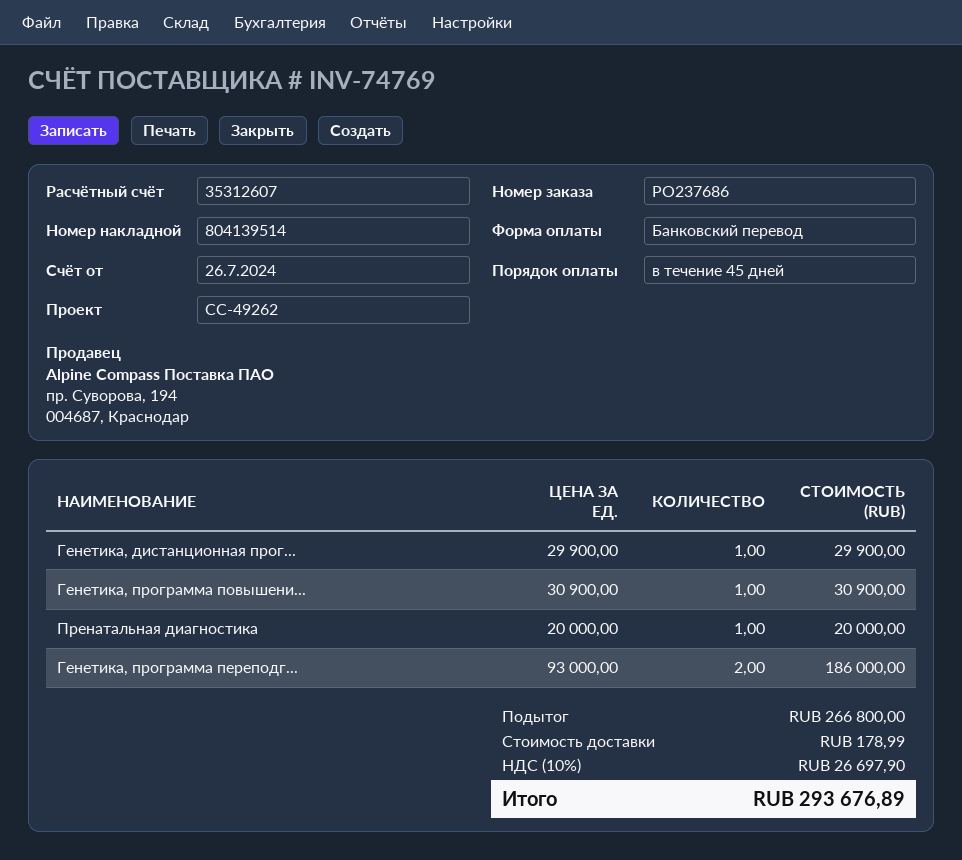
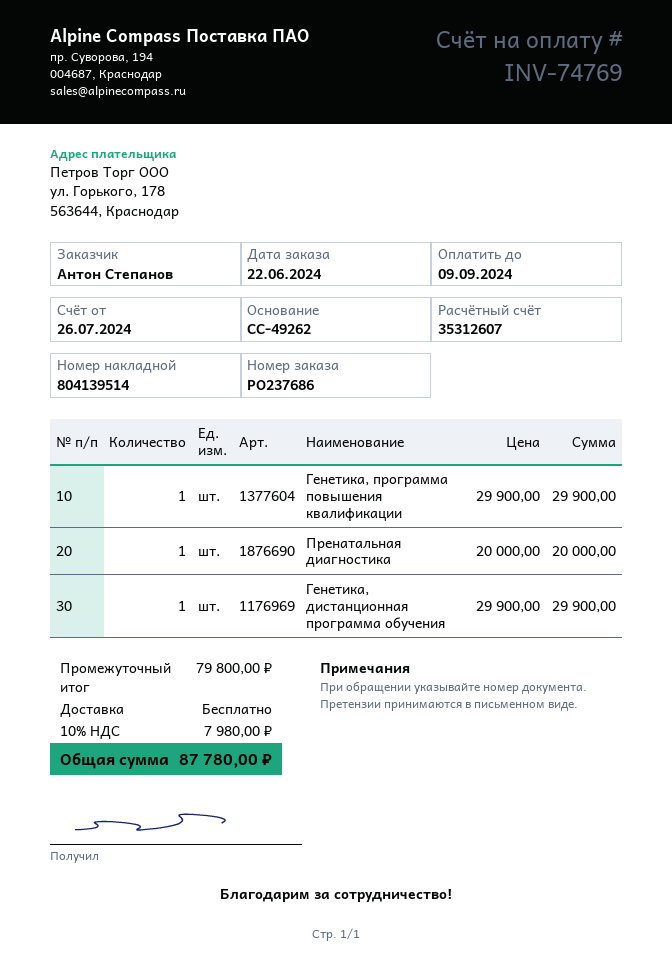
Генетика, программа повышени...: 1 x 30900.00 = 30900.00 -> 1 x 29900.00 = 29900.00
Генетика, программа переподг...: 2 x 93000.00 = 186000.00 -> none
subtotal: 266800.00 -> 79800.00
shipping: 178.99 -> 0.00
tax: 10% = 26697.90 -> 10% = 7980.00
total: 293676.89 -> 87780.00

